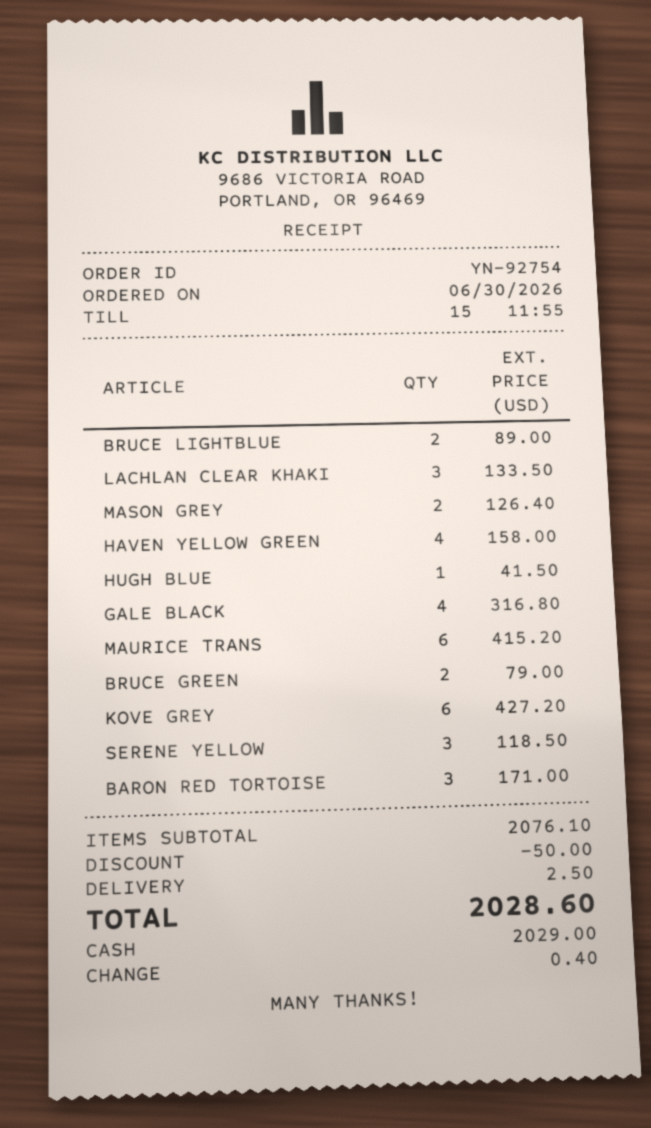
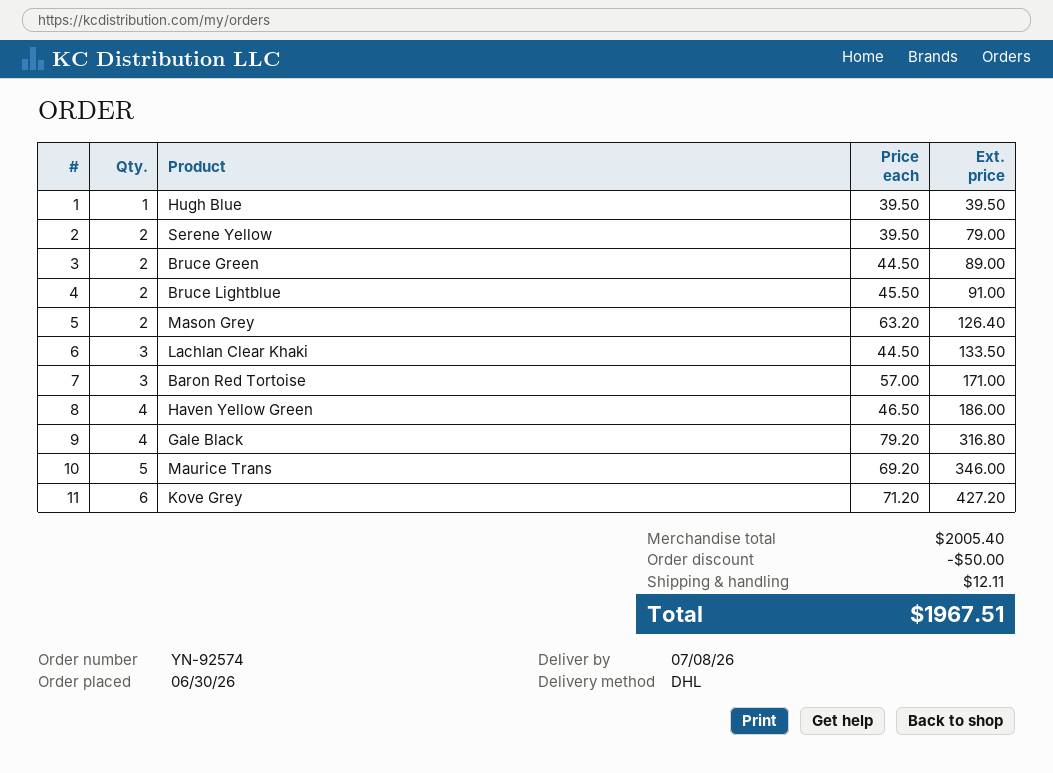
order number: YN-92754 -> YN-92574
BRUCE LIGHTBLUE: 2 for 89.00 -> 2 for 91.00
HAVEN YELLOW GREEN: 4 for 158.00 -> 4 for 186.00
HUGH BLUE: 1 for 41.50 -> 1 for 39.50
MAURICE TRANS: 6 for 415.20 -> 5 for 346.00
BRUCE GREEN: 2 for 79.00 -> 2 for 89.00
SERENE YELLOW: 3 for 118.50 -> 2 for 79.00
subtotal: 2076.10 -> 2005.40
shipping: 2.50 -> 12.11
total: 2028.60 -> 1967.51

